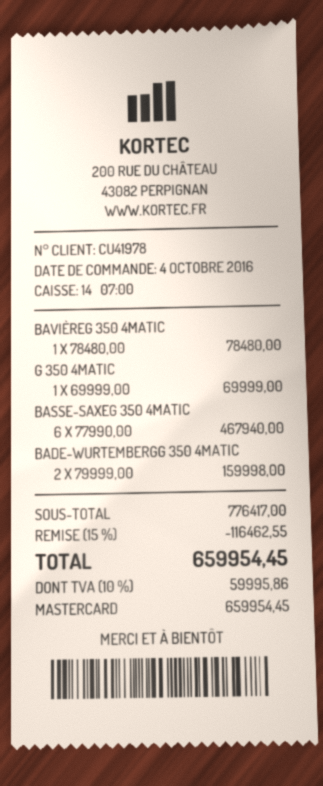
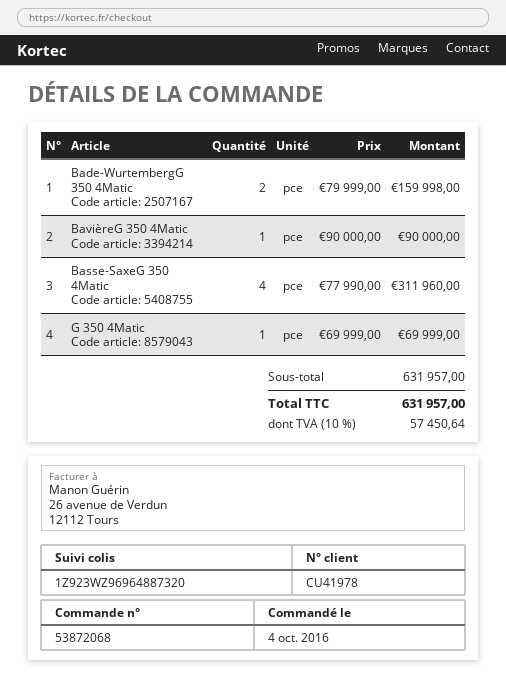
BAVIÈREG 350 4MATIC: 1 x 78480.00 = 78480.00 -> 1 x 90000.00 = 90000.00
BASSE-SAXEG 350 4MATIC: 6 x 77990.00 = 467940.00 -> 4 x 77990.00 = 311960.00
subtotal: 776417.00 -> 631957.00
discount: 15% = 116462.55 -> none
tax: 10% = 59995.86 -> 10% = 57450.64
total: 659954.45 -> 631957.00

